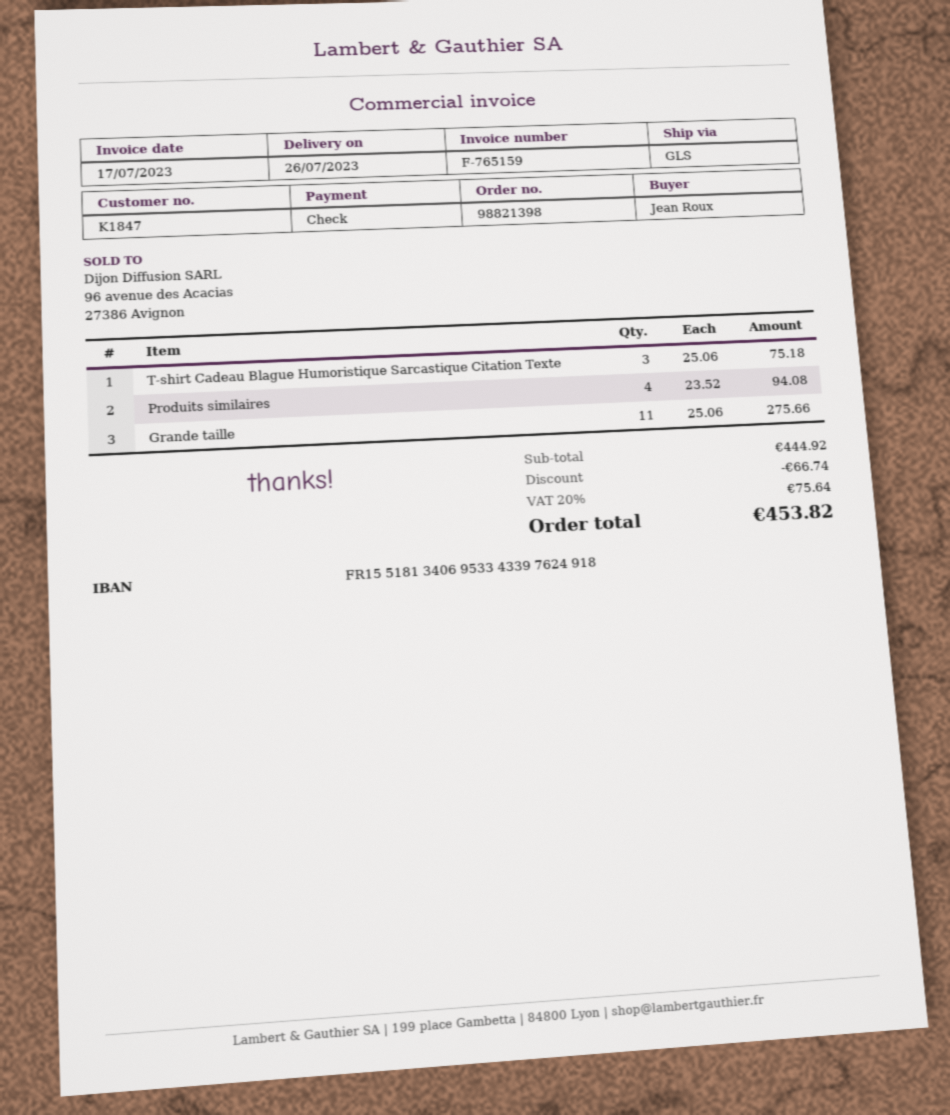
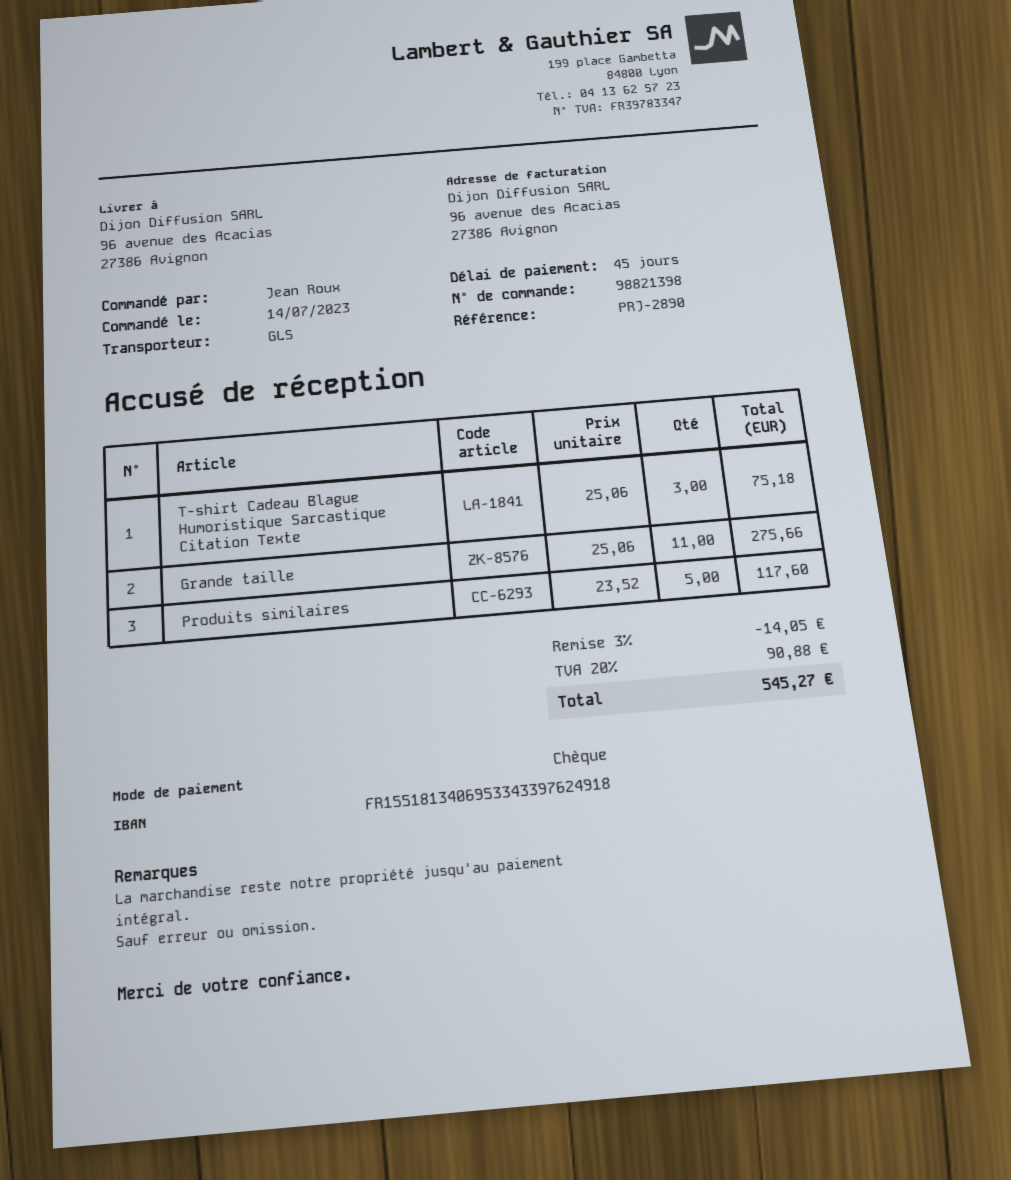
Produits similaires: 4 x 23.52 = 94.08 -> 5 x 23.52 = 117.60
discount: 66.74 -> 14.05
tax: 20% = 75.64 -> 20% = 90.88
total: 453.82 -> 545.27

